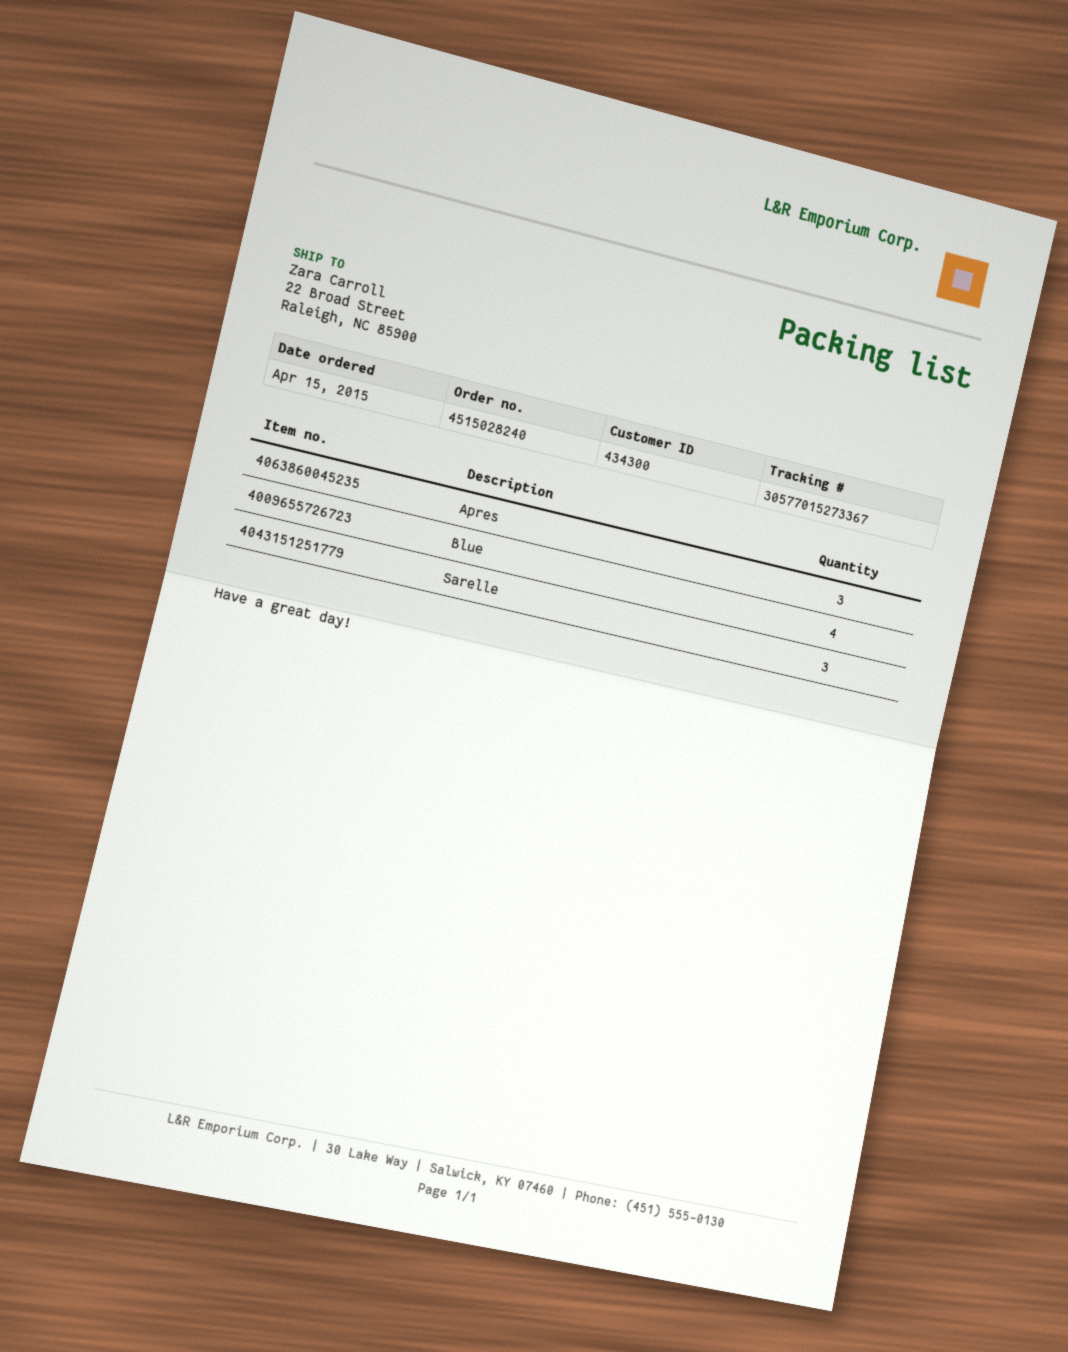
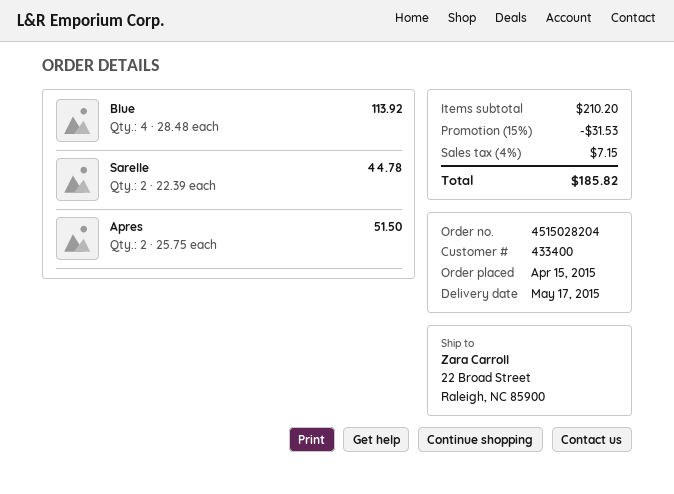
order number: 4515028240 -> 4515028204
customer number: 434300 -> 433400
Apres: 3 -> 2
Sarelle: 3 -> 2

